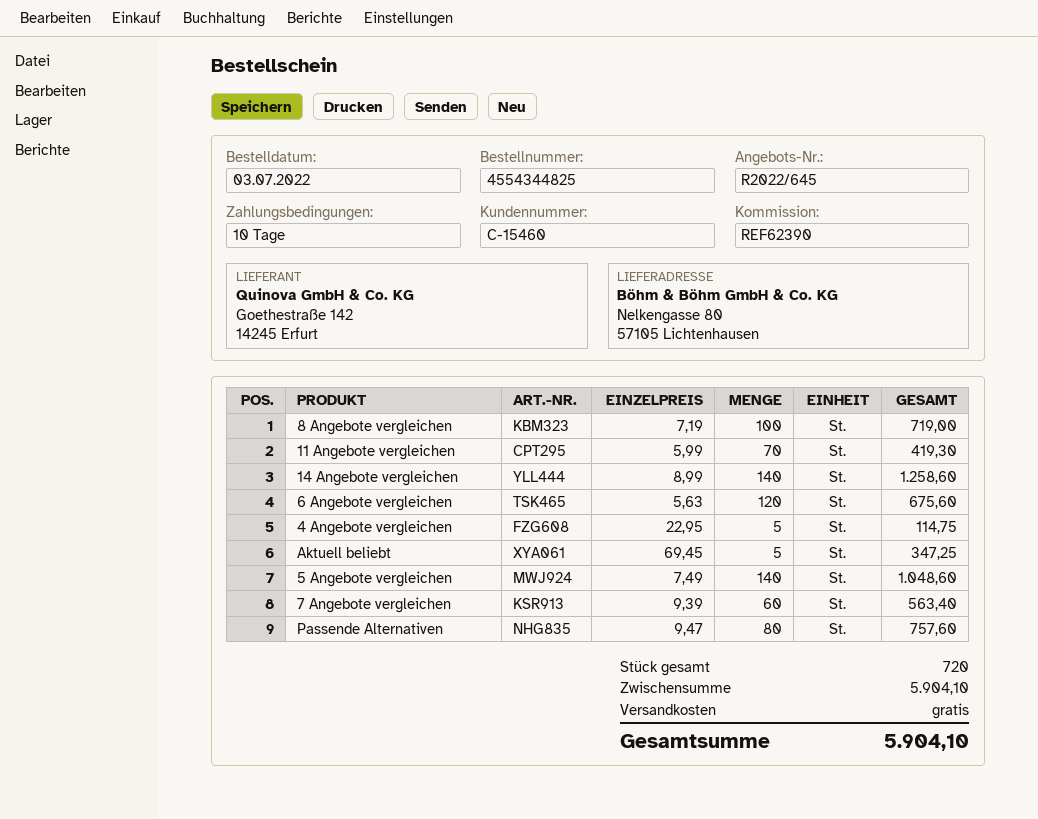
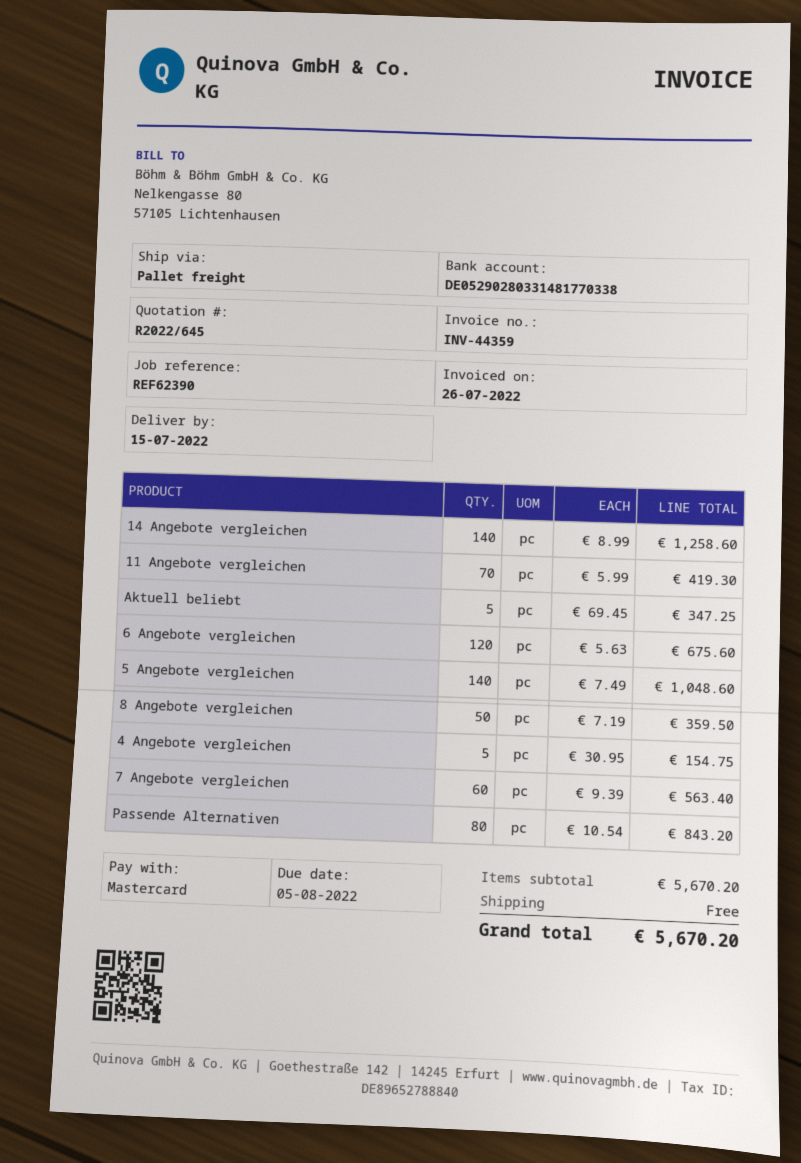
8 Angebote vergleichen: 100 x 7.19 = 719.00 -> 50 x 7.19 = 359.50
4 Angebote vergleichen: 5 x 22.95 = 114.75 -> 5 x 30.95 = 154.75
Passende Alternativen: 80 x 9.47 = 757.60 -> 80 x 10.54 = 843.20
subtotal: 5904.10 -> 5670.20
total: 5904.10 -> 5670.20

